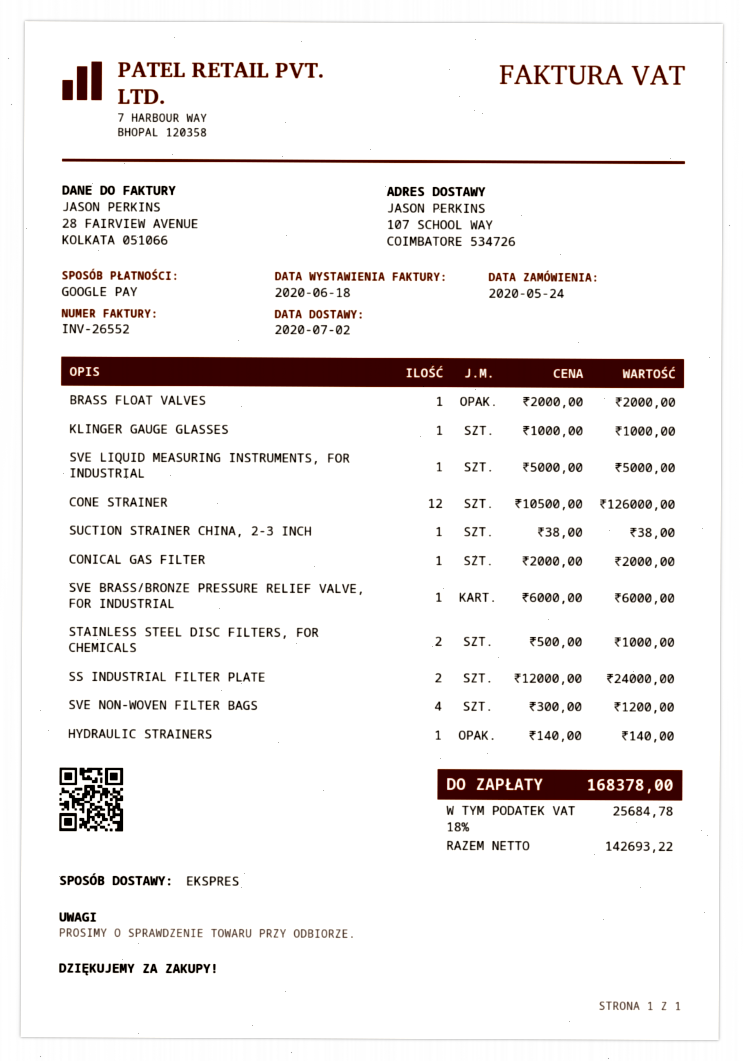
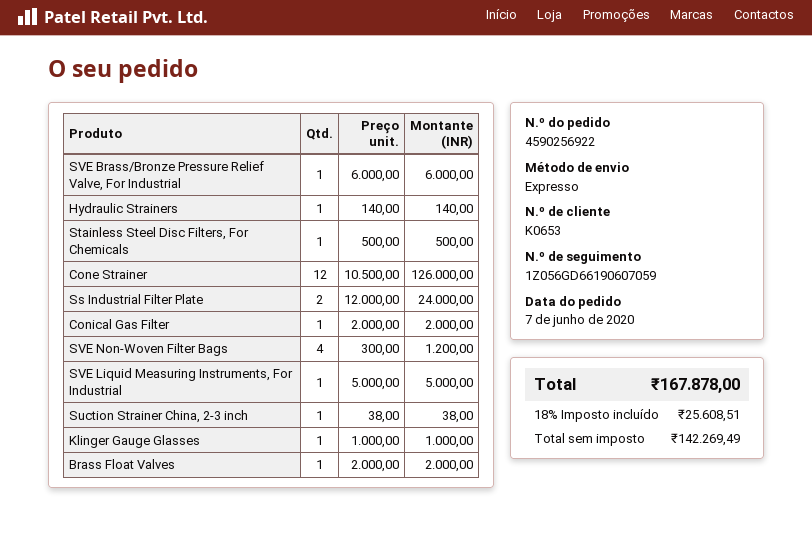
order date: 2020-05-24 -> 2020-06-07
STAINLESS STEEL DISC FILTERS, FOR CHEMICALS: 2 x 500.00 = 1000.00 -> 1 x 500.00 = 500.00
net: 142693.22 -> 142269.49
tax: 18% = 25684.78 -> 18% = 25608.51
total: 168378.00 -> 167878.00

